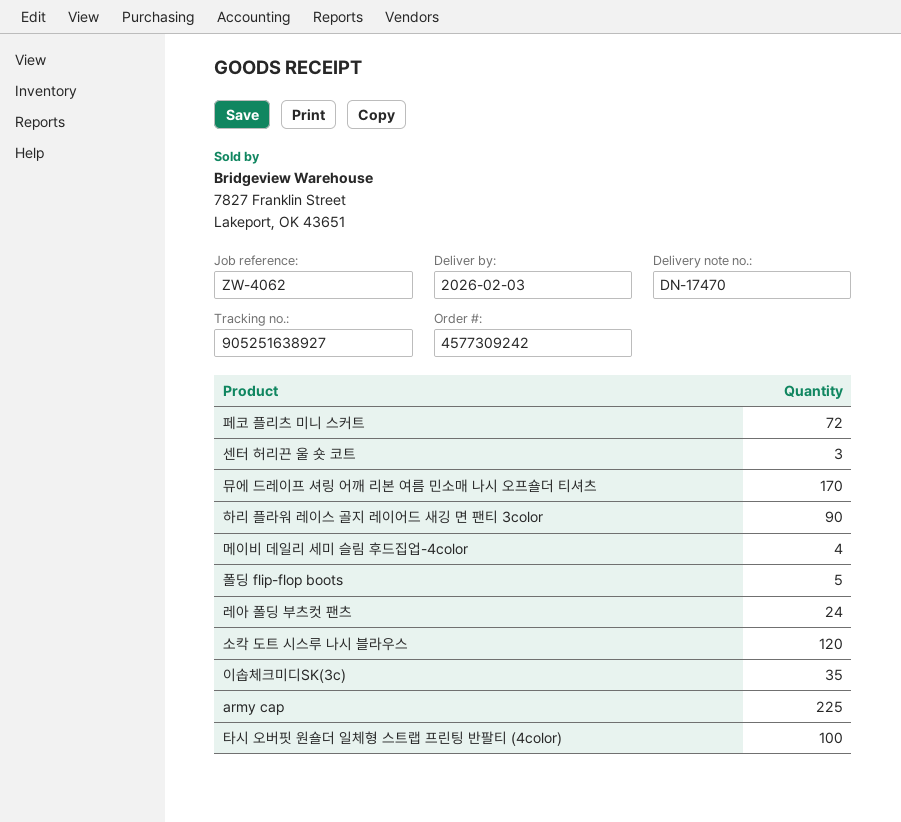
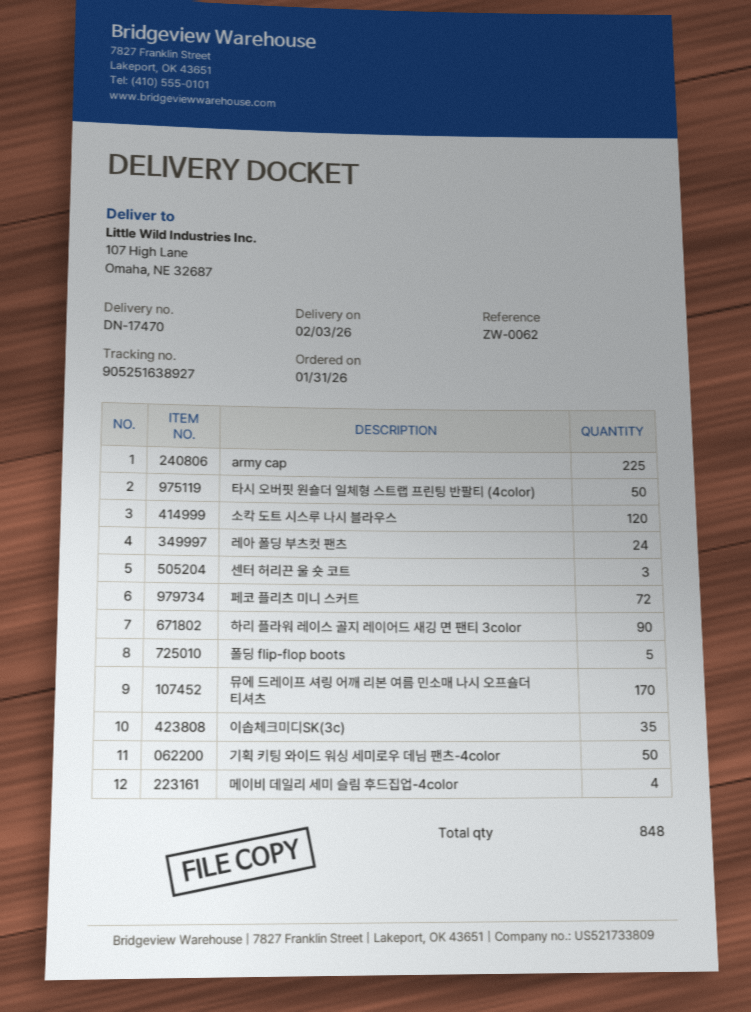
reference: ZW-4062 -> ZW-0062
타시 오버핏 원숄더 일체형 스트랩 프린팅 반팔티 (4color): 100 -> 50
기획 키팅 와이드 워싱 세미로우 데님 팬츠-4color: none -> 50

